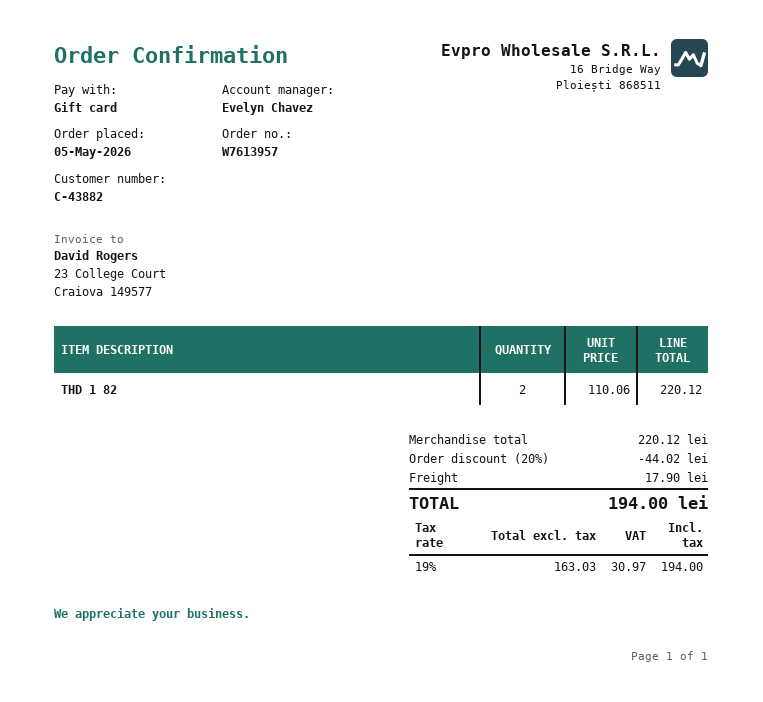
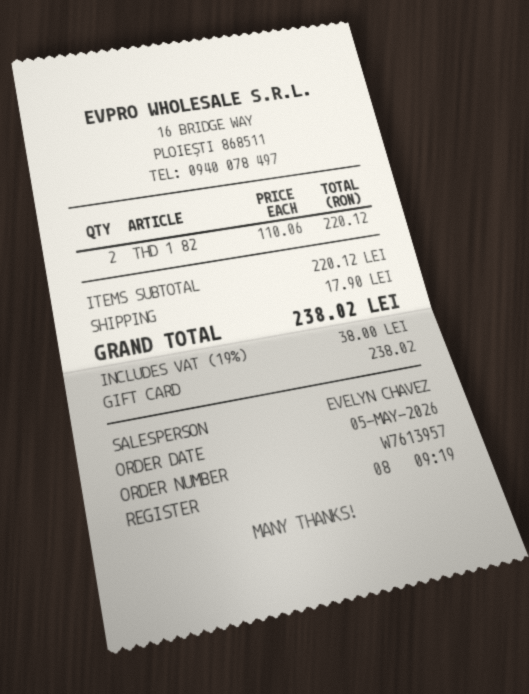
discount: 20% = 44.02 -> none
tax: 19% = 30.97 -> 19% = 38.00
total: 194.00 -> 238.02

